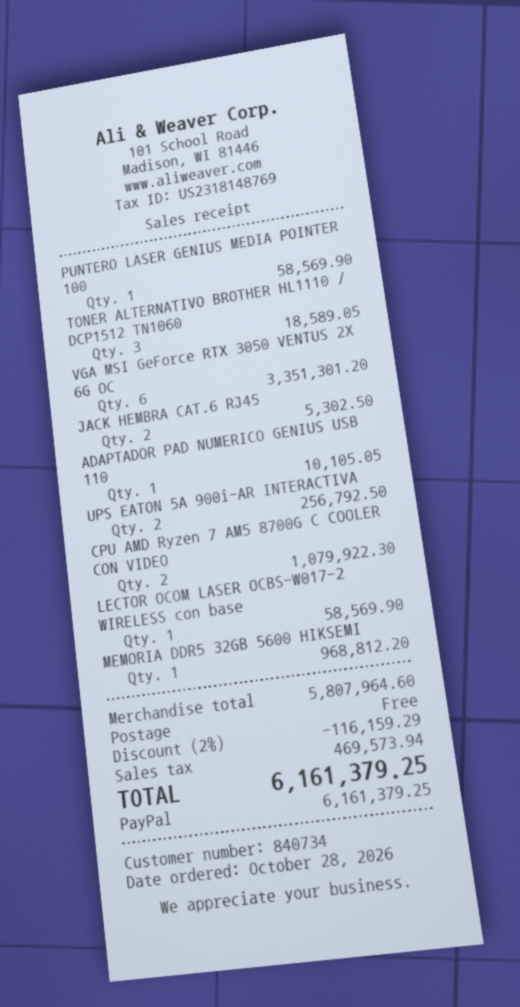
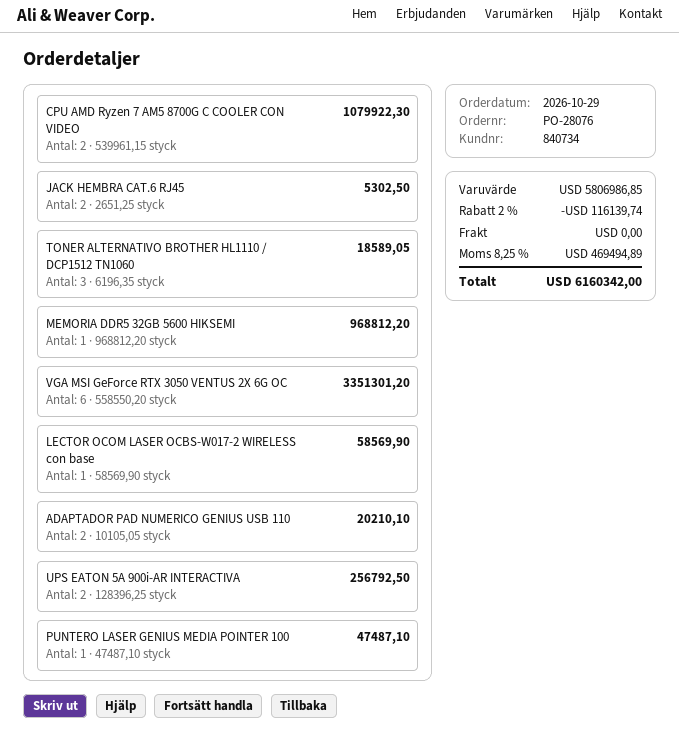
order date: 2026-10-28 -> 2026-10-29
PUNTERO LASER GENIUS MEDIA POINTER 100: 1 for 58569.90 -> 1 for 47487.10
ADAPTADOR PAD NUMERICO GENIUS USB 110: 1 for 10105.05 -> 2 for 20210.10
subtotal: 5807964.60 -> 5806986.85
discount: 2% = 116159.29 -> 2% = 116139.74
tax: 469573.94 -> 469494.89
total: 6161379.25 -> 6160342.00

